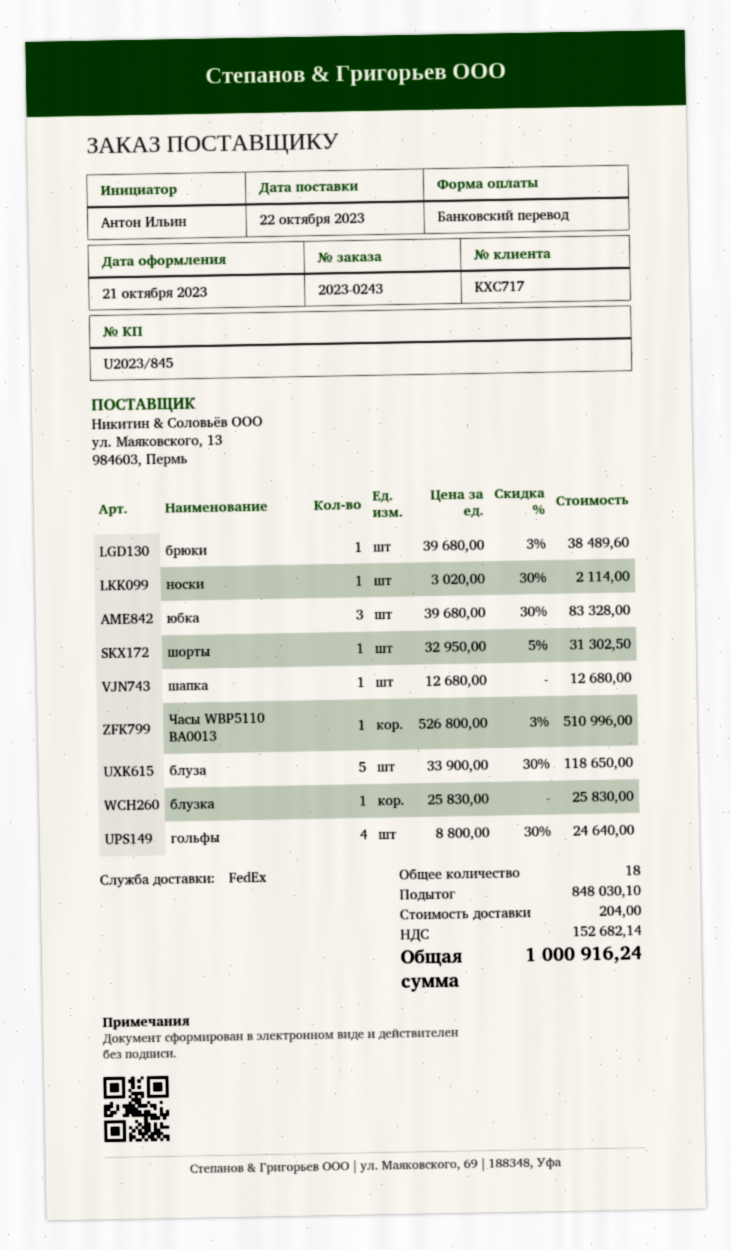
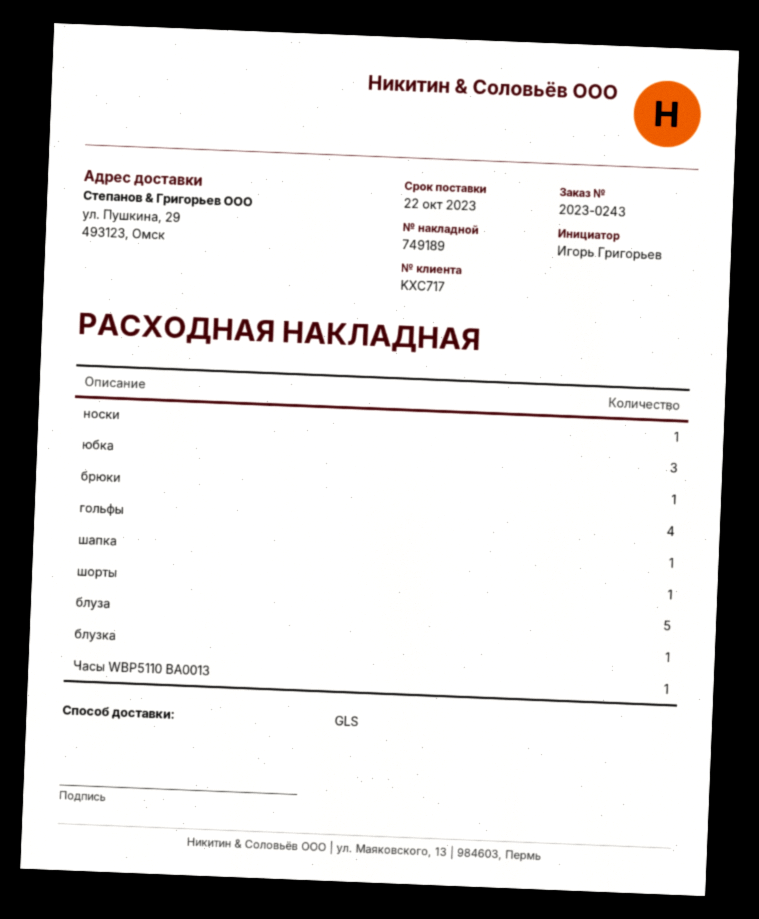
ordered by: Антон Ильин -> Игорь Григорьев
shipping method: FedEx -> GLS

